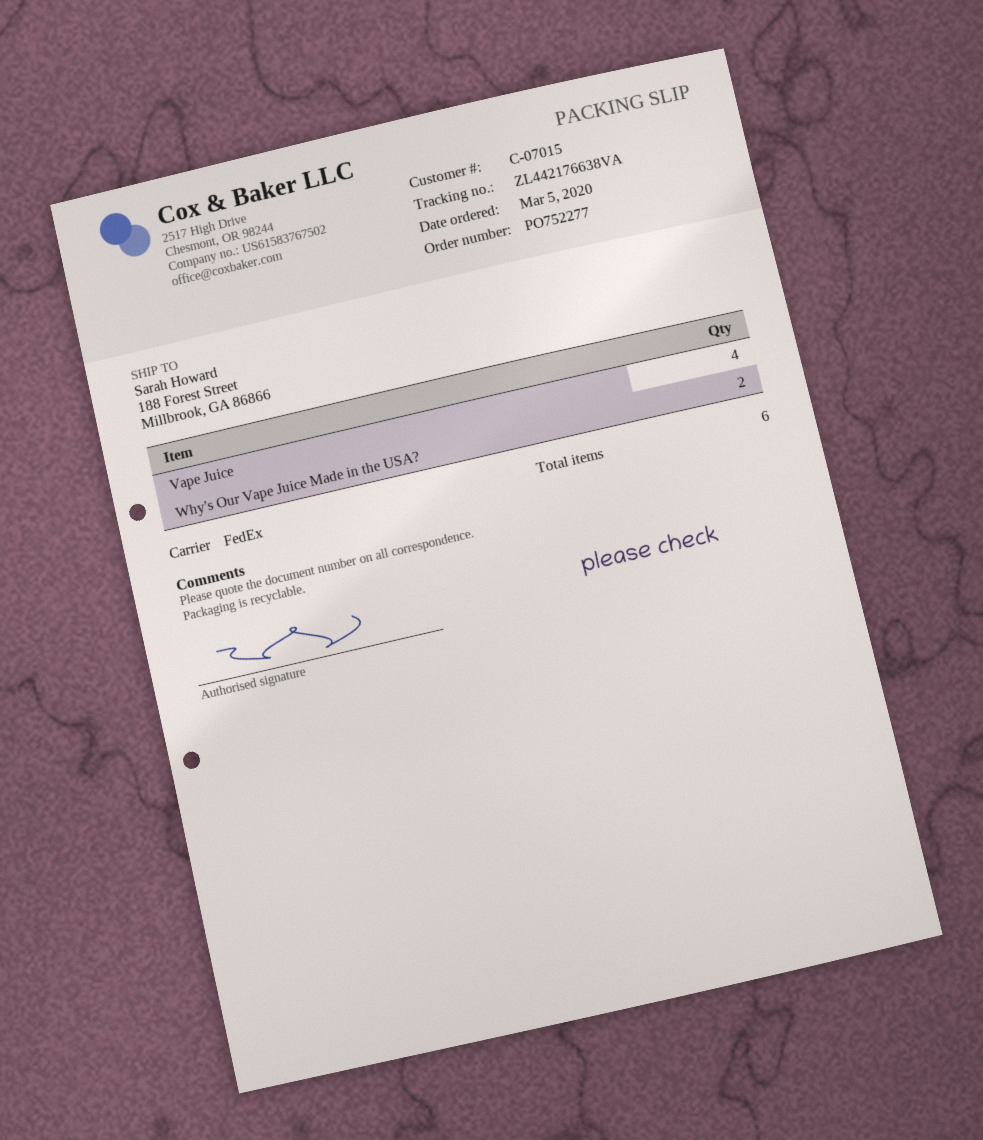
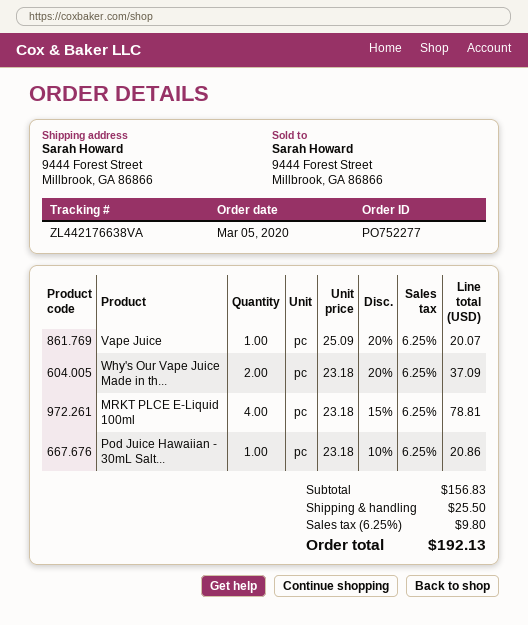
ship to: 188 Forest Street, Millbrook, GA 86866 -> 9444 Forest Street, Millbrook, GA 86866
Vape Juice: 4 -> 1
MRKT PLCE E-Liquid 100ml: none -> 4
Pod Juice Hawaiian - 30mL Salt...: none -> 1

